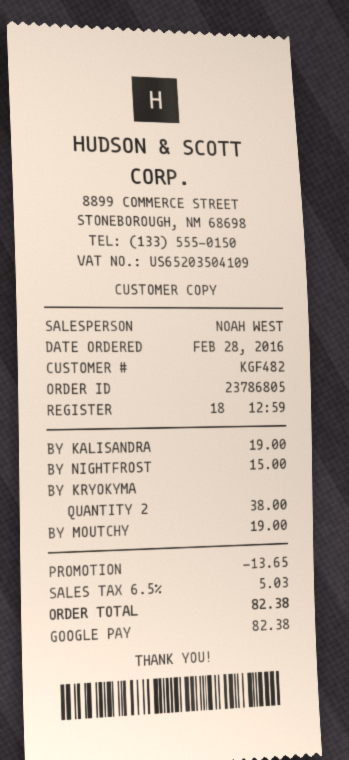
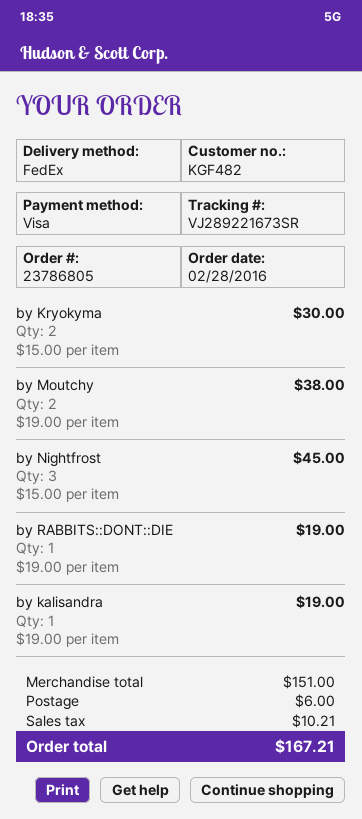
payment method: Google Pay -> Visa
BY NIGHTFROST: 1 for 15.00 -> 3 for 45.00
BY KRYOKYMA: 2 for 38.00 -> 2 for 30.00
BY MOUTCHY: 1 for 19.00 -> 2 for 38.00
by RABBITS::DONT::DIE: none -> 1 for 19.00
discount: 13.65 -> none
shipping: none -> 6.00
tax: 5.03 -> 10.21
total: 82.38 -> 167.21

